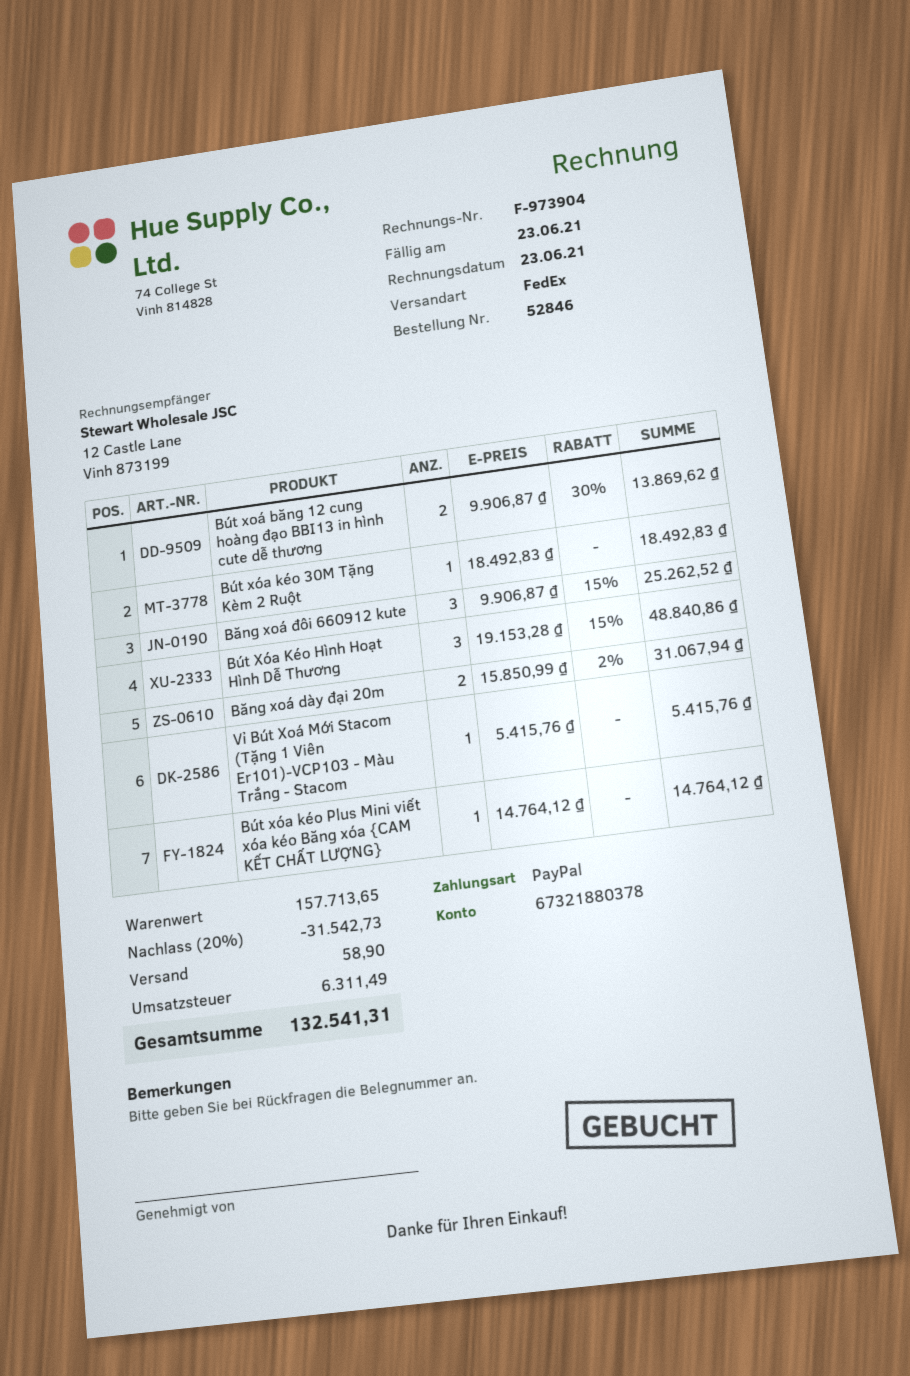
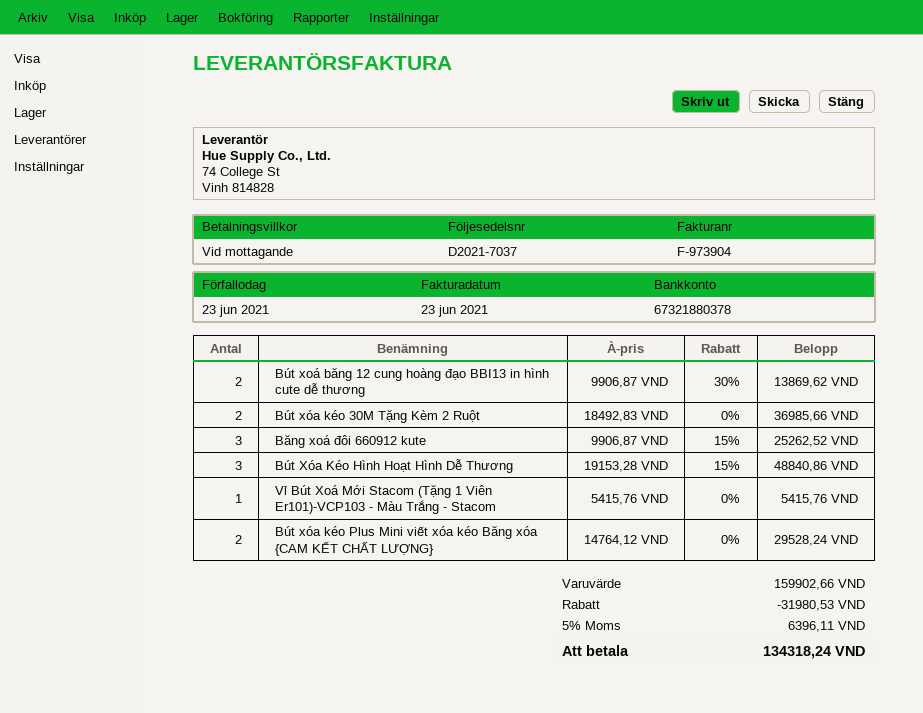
Bút xóa kéo 30M Tặng Kèm 2 Ruột: 1 x 18492.83 = 18492.83 -> 2 x 18492.83 = 36985.66
Băng xoá dày đại 20m: 2 x 15850.99 - 2% = 31067.94 -> none
Bút xóa kéo Plus Mini viết xóa kéo Băng xóa {CAM KẾT CHẤT LƯỢNG}: 1 x 14764.12 = 14764.12 -> 2 x 14764.12 = 29528.24
subtotal: 157713.65 -> 159902.66
discount: 31542.73 -> 31980.53
shipping: 58.90 -> none
tax: 6311.49 -> 6396.11
total: 132541.31 -> 134318.24

